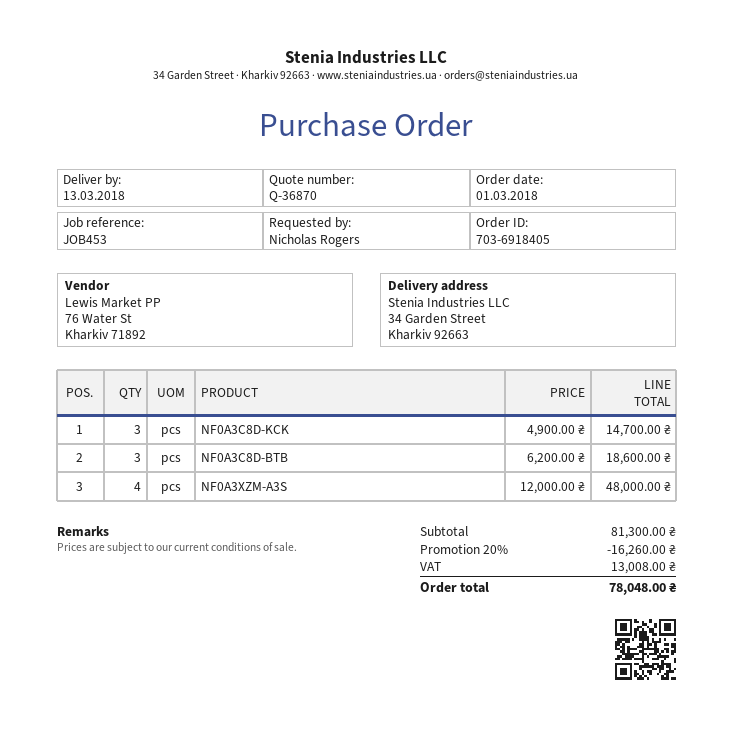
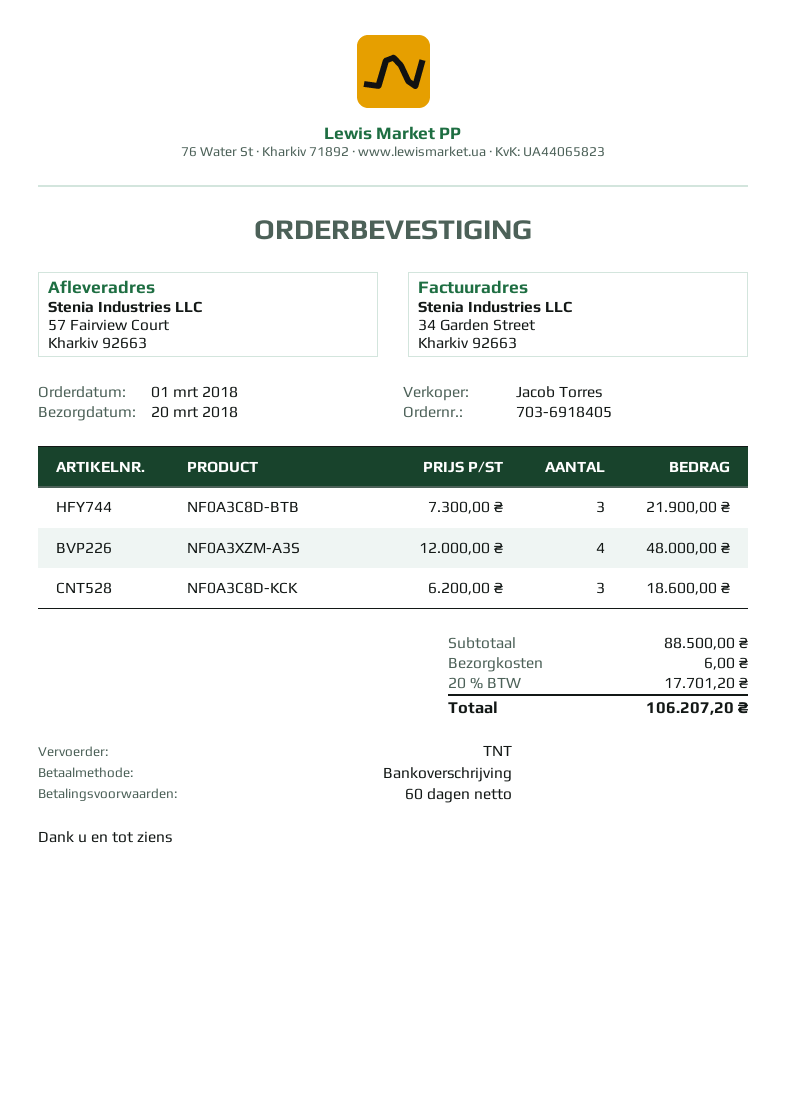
delivery date: 2018-03-13 -> 2018-03-20
ship to: 34 Garden Street, Kharkiv 92663 -> 57 Fairview Court, Kharkiv 92663
NF0A3C8D-KCK: 3 x 4900.00 = 14700.00 -> 3 x 6200.00 = 18600.00
NF0A3C8D-BTB: 3 x 6200.00 = 18600.00 -> 3 x 7300.00 = 21900.00
subtotal: 81300.00 -> 88500.00
discount: 20% = 16260.00 -> none
shipping: none -> 6.00
tax: 13008.00 -> 17701.20
total: 78048.00 -> 106207.20

